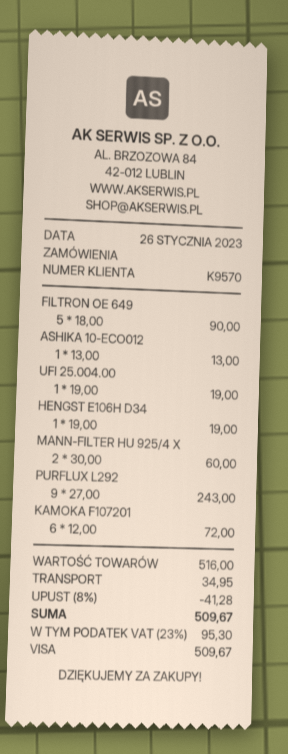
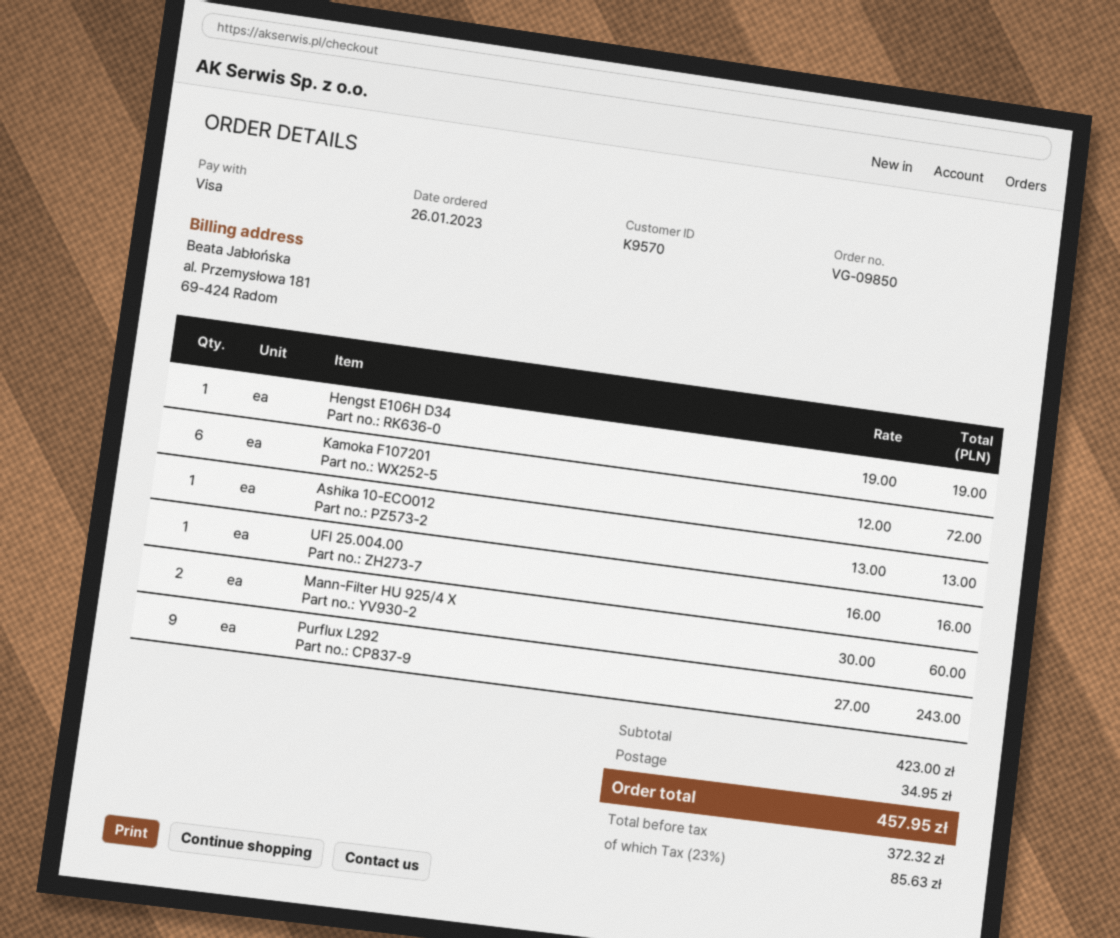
FILTRON OE 649: 5 x 18.00 = 90.00 -> none
UFI 25.004.00: 1 x 19.00 = 19.00 -> 1 x 16.00 = 16.00
subtotal: 516.00 -> 423.00
discount: 8% = 41.28 -> none
tax: 23% = 95.30 -> 23% = 85.63
total: 509.67 -> 457.95

